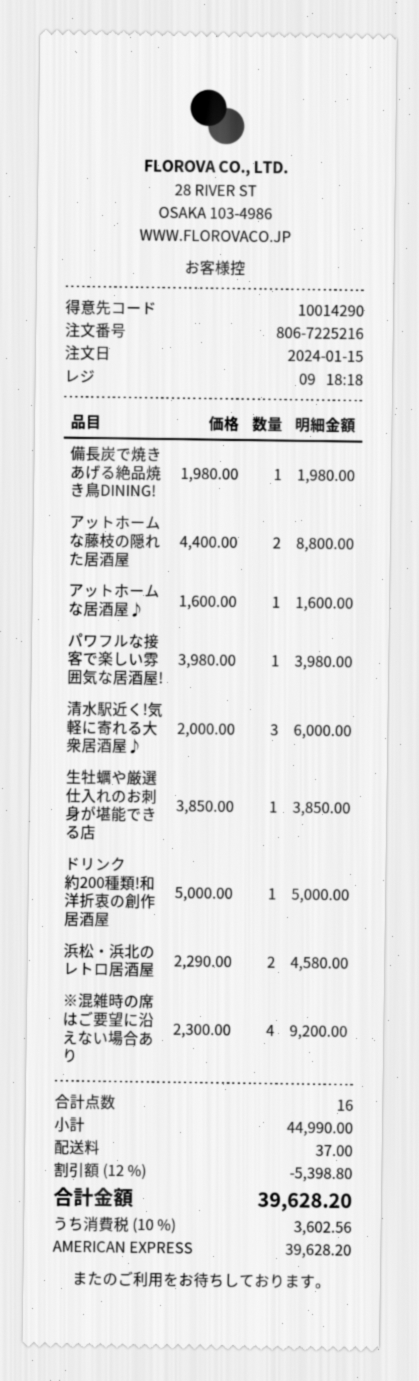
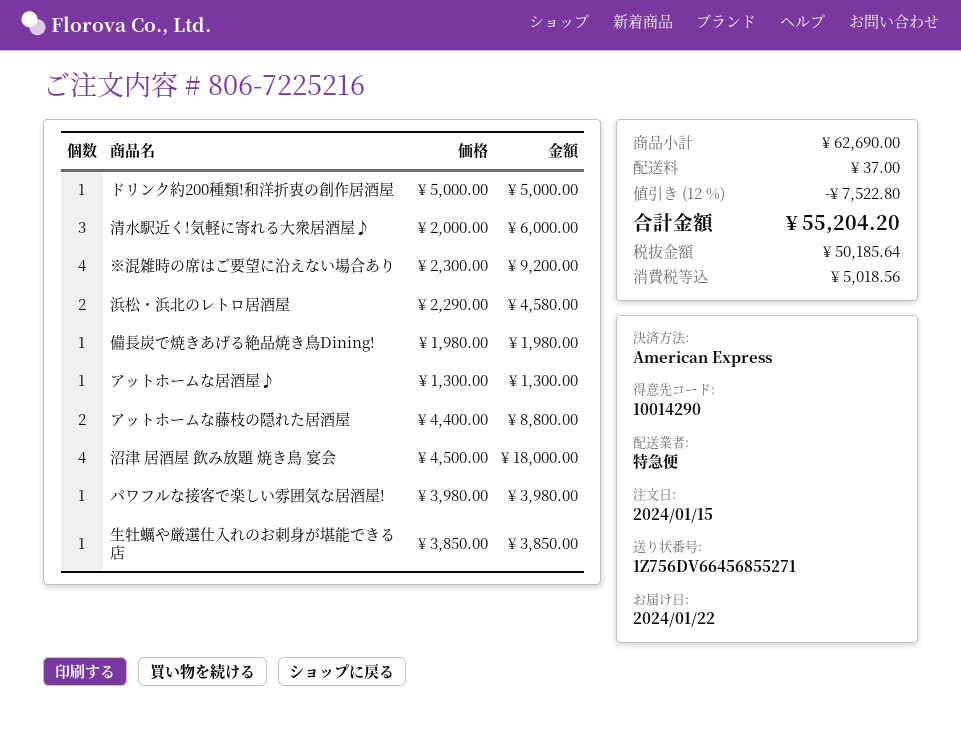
アットホームな居酒屋♪: 1 x 1600.00 = 1600.00 -> 1 x 1300.00 = 1300.00
沼津 居酒屋 飲み放題 焼き鳥 宴会: none -> 4 x 4500.00 = 18000.00
subtotal: 44990.00 -> 62690.00
discount: 12% = 5398.80 -> 12% = 7522.80
tax: 3602.56 -> 5018.56
total: 39628.20 -> 55204.20

